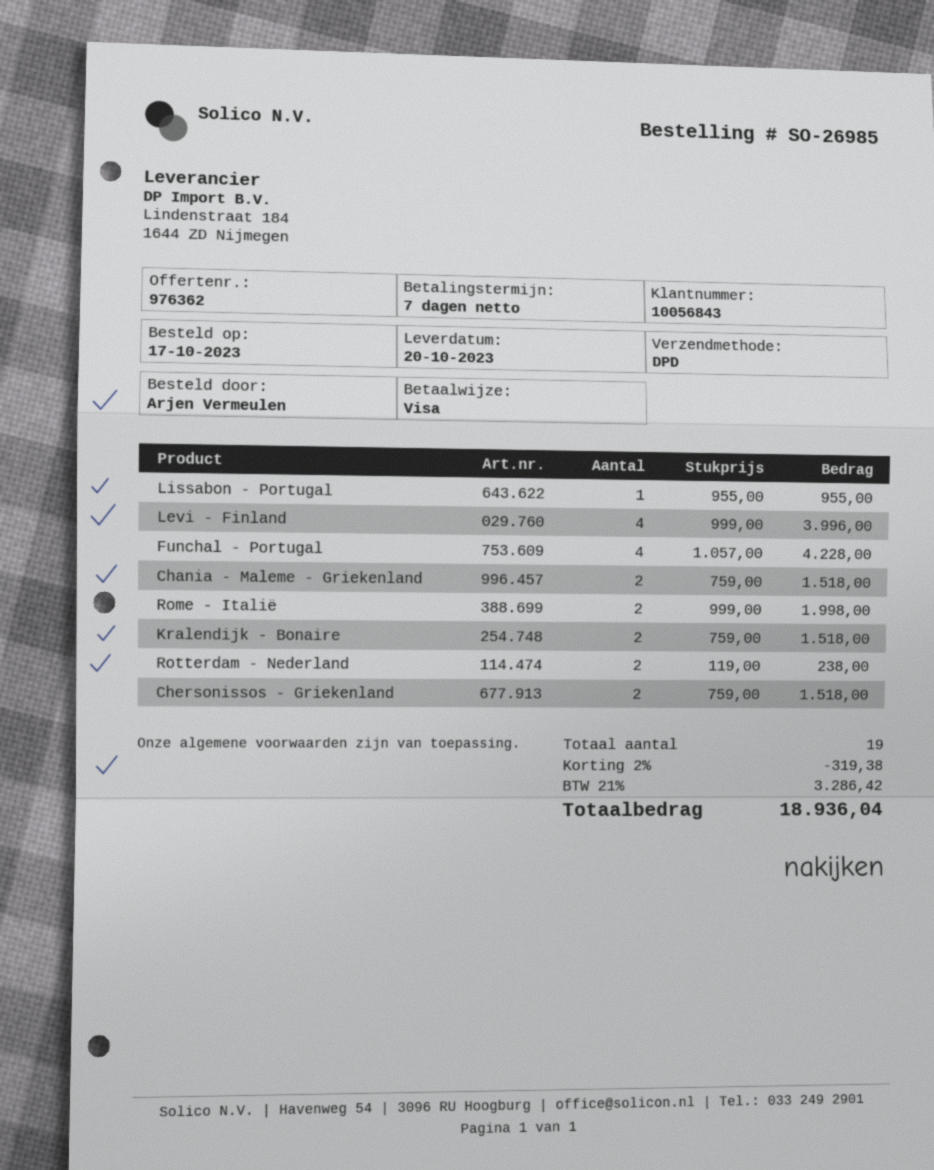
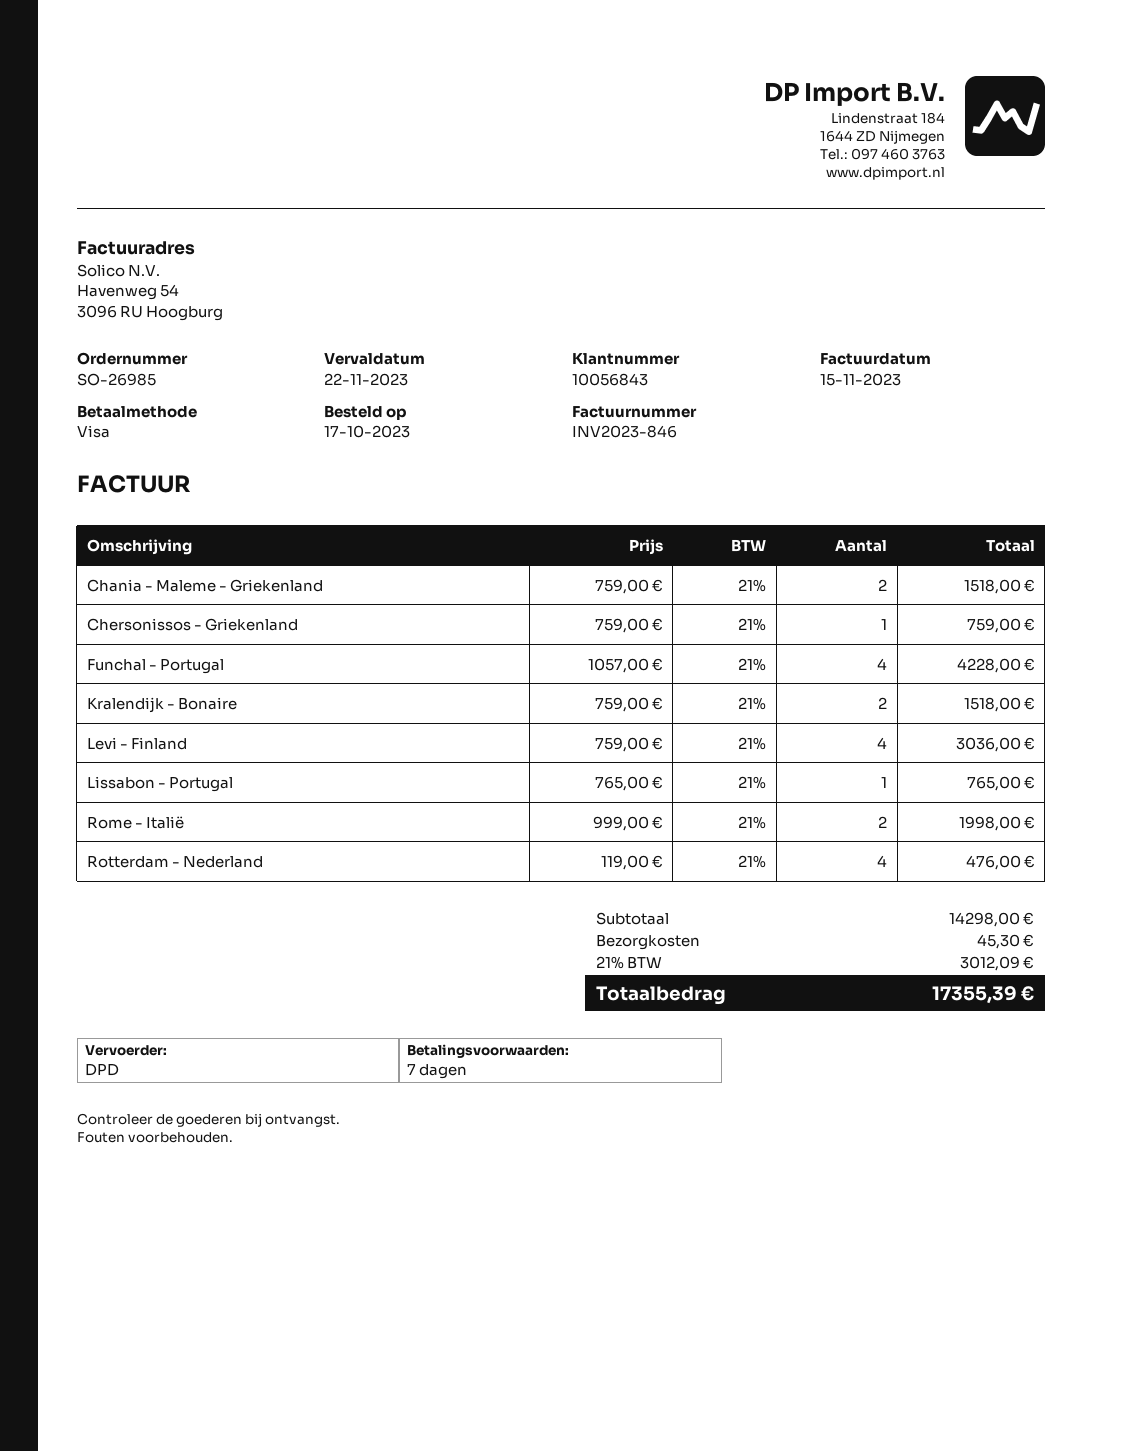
Lissabon - Portugal: 1 x 955.00 = 955.00 -> 1 x 765.00 = 765.00
Levi - Finland: 4 x 999.00 = 3996.00 -> 4 x 759.00 = 3036.00
Rotterdam - Nederland: 2 x 119.00 = 238.00 -> 4 x 119.00 = 476.00
Chersonissos - Griekenland: 2 x 759.00 = 1518.00 -> 1 x 759.00 = 759.00
discount: 2% = 319.38 -> none
shipping: none -> 45.30
tax: 21% = 3286.42 -> 21% = 3012.09
total: 18936.04 -> 17355.39

